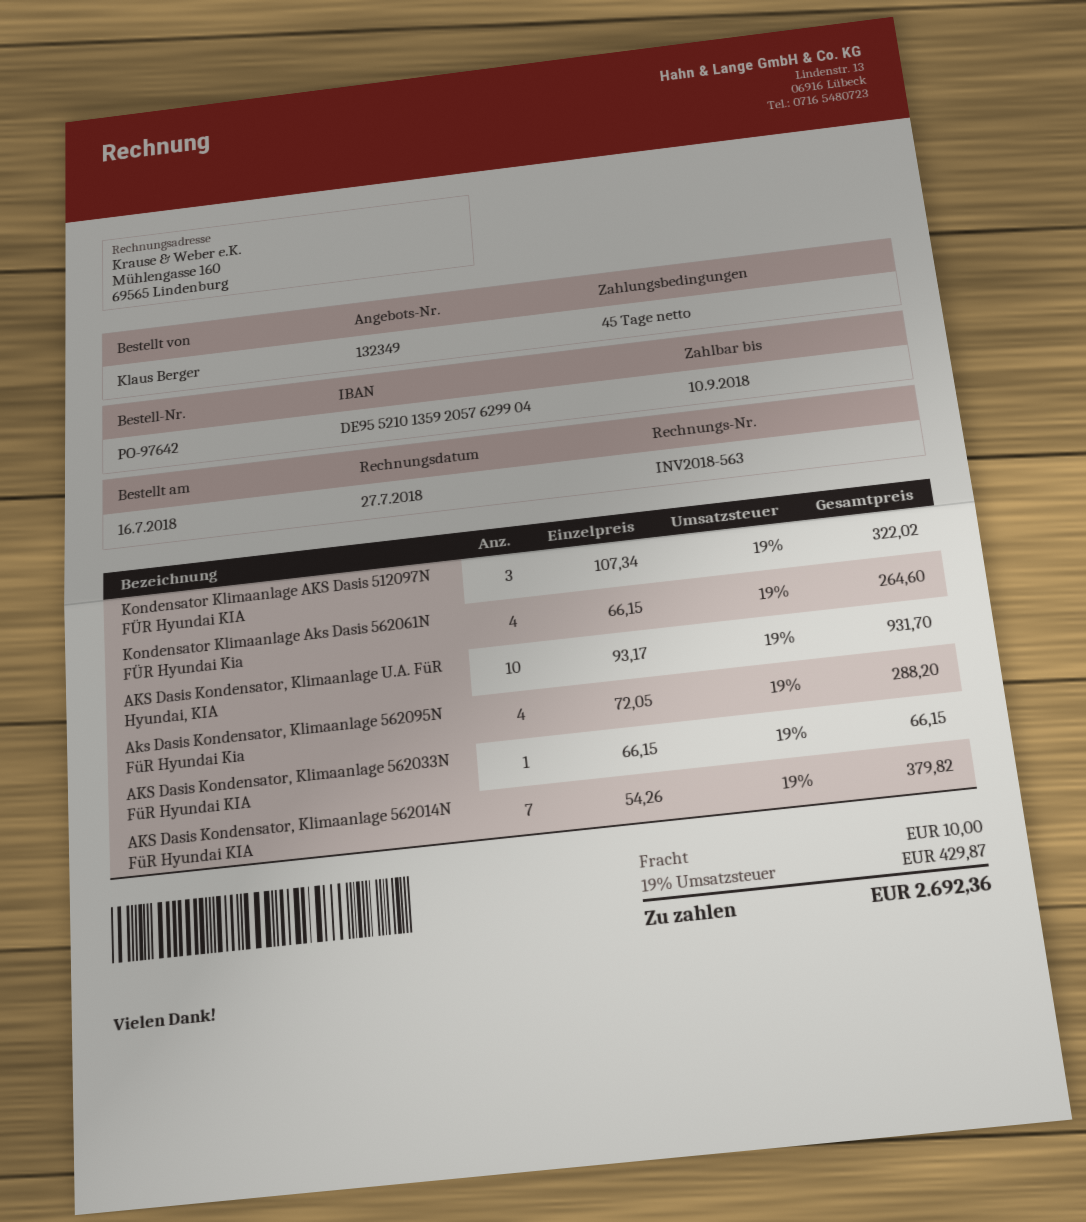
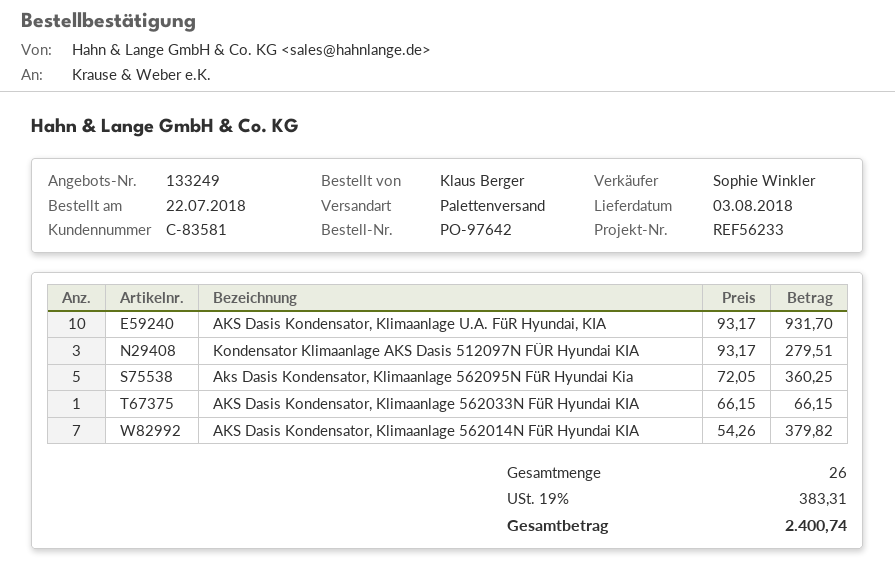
quote number: 132349 -> 133249
order date: 2018-07-16 -> 2018-07-22
Kondensator Klimaanlage AKS Dasis 512097N FÜR Hyundai KIA: 3 x 107.34 = 322.02 -> 3 x 93.17 = 279.51
Kondensator Klimaanlage Aks Dasis 562061N FÜR Hyundai Kia: 4 x 66.15 = 264.60 -> none
Aks Dasis Kondensator, Klimaanlage 562095N FüR Hyundai Kia: 4 x 72.05 = 288.20 -> 5 x 72.05 = 360.25
shipping: 10.00 -> none
tax: 19% = 429.87 -> 19% = 383.31
total: 2692.36 -> 2400.74

